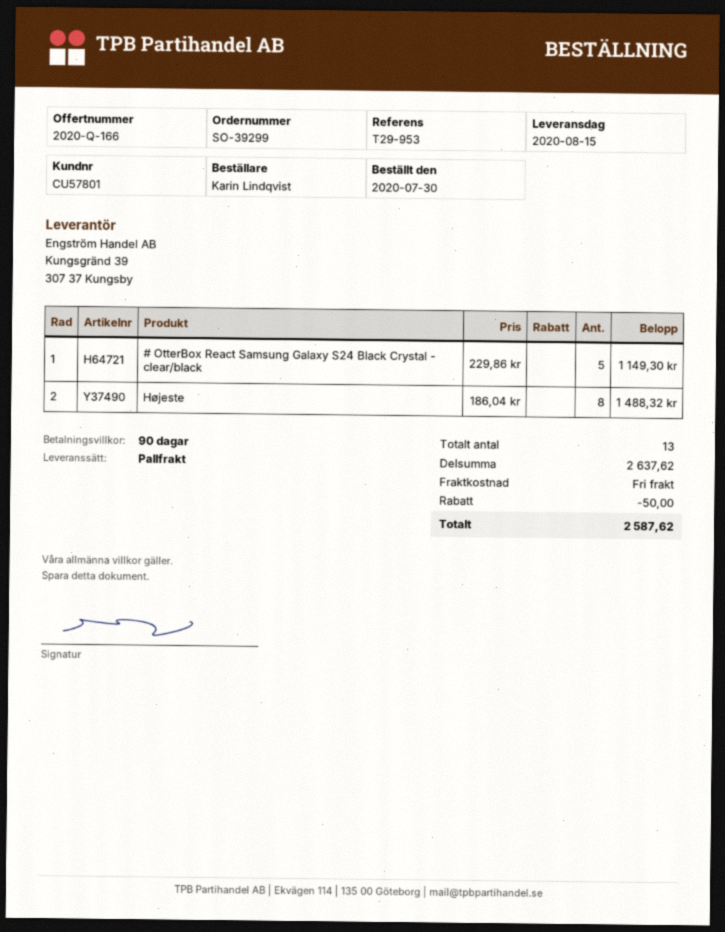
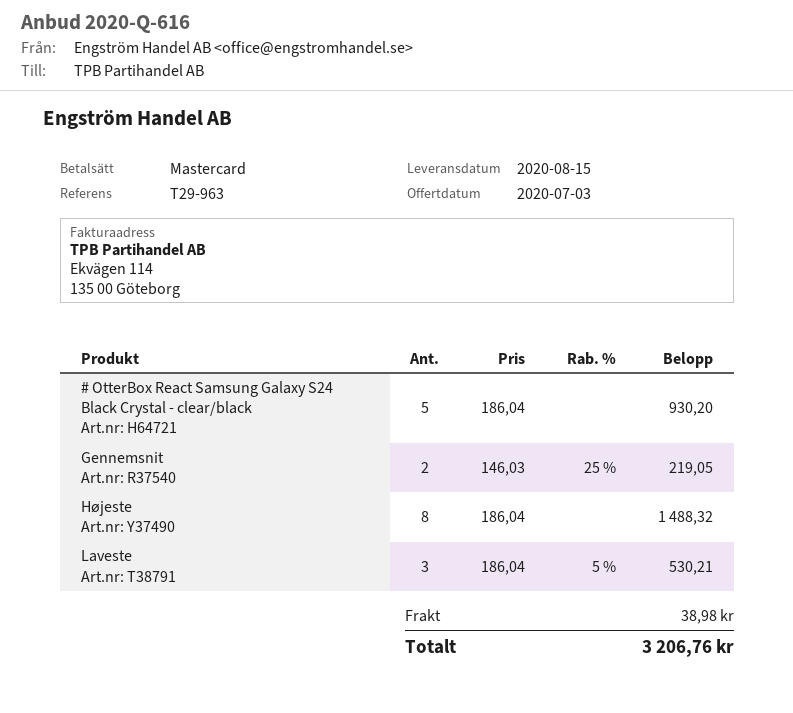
quote number: 2020-Q-166 -> 2020-Q-616
reference: T29-953 -> T29-963
# OtterBox React Samsung Galaxy S24 Black Crystal - clear/black: 5 x 229.86 = 1149.30 -> 5 x 186.04 = 930.20
Gennemsnit: none -> 2 x 146.03 - 25% = 219.05
Laveste: none -> 3 x 186.04 - 5% = 530.21
discount: 50.00 -> none
shipping: 0.00 -> 38.98
total: 2587.62 -> 3206.76

